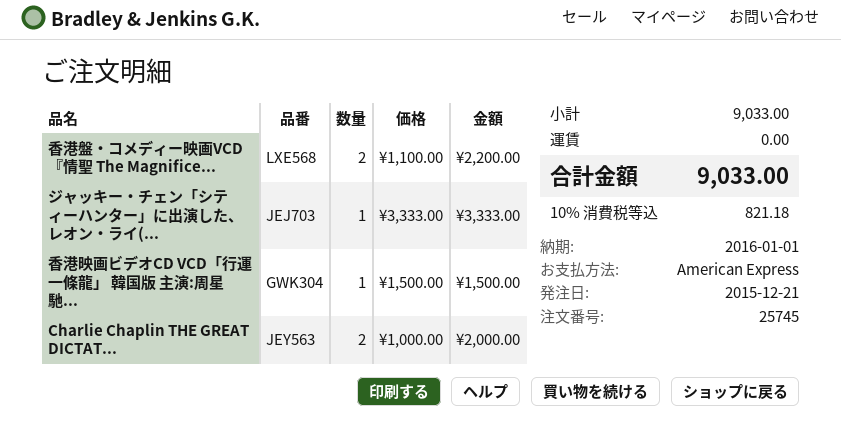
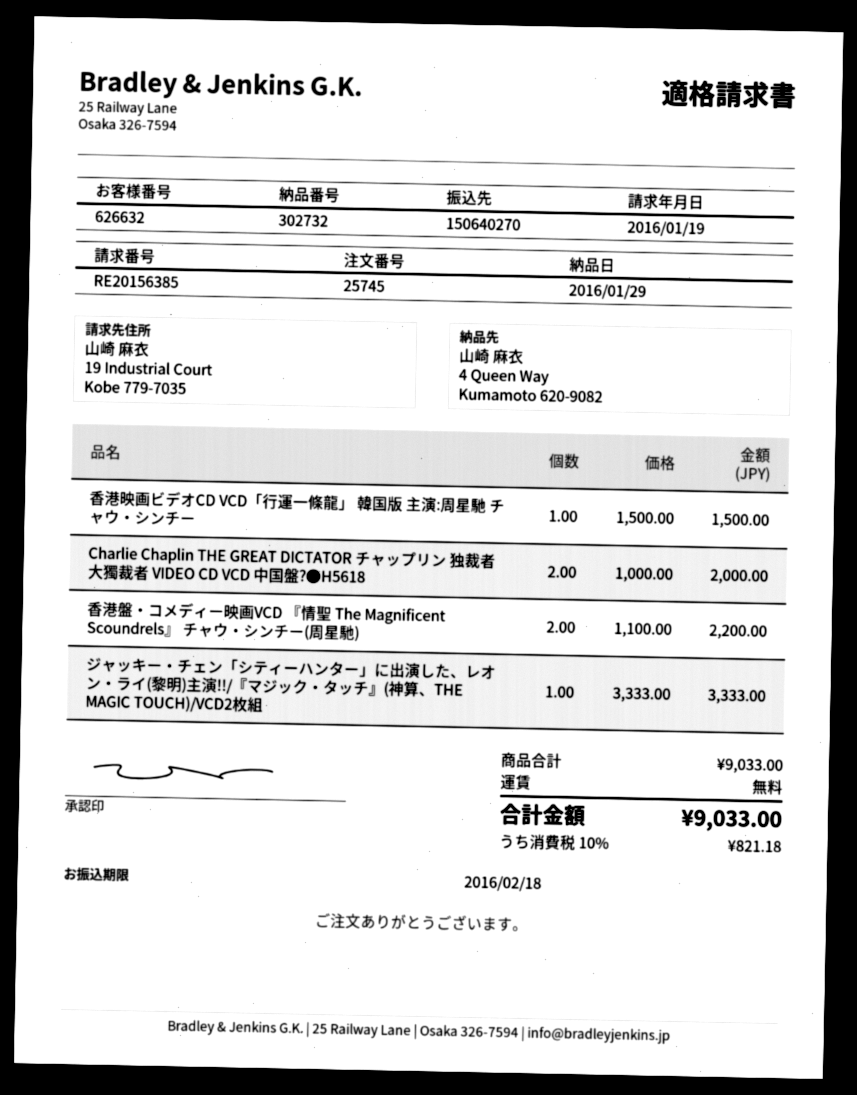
delivery date: 2016-01-01 -> 2016-01-29

